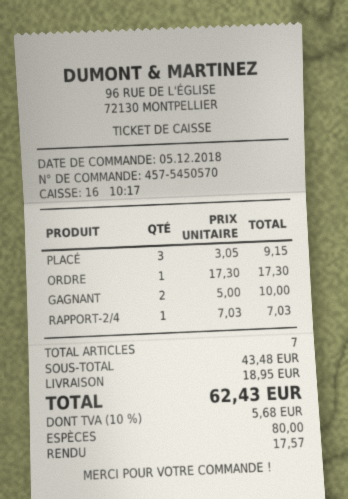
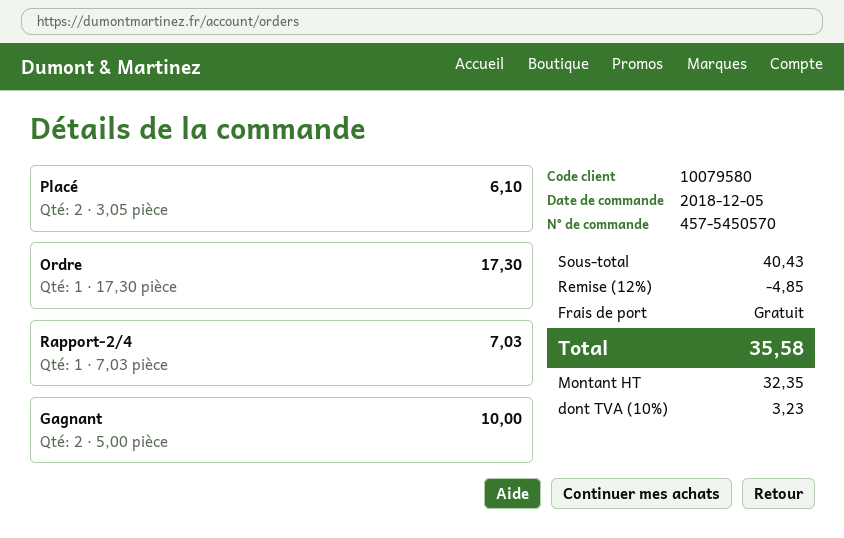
PLACÉ: 3 x 3.05 = 9.15 -> 2 x 3.05 = 6.10
subtotal: 43.48 -> 40.43
discount: none -> 12% = 4.85
shipping: 18.95 -> 0.00
tax: 10% = 5.68 -> 10% = 3.23
total: 62.43 -> 35.58

